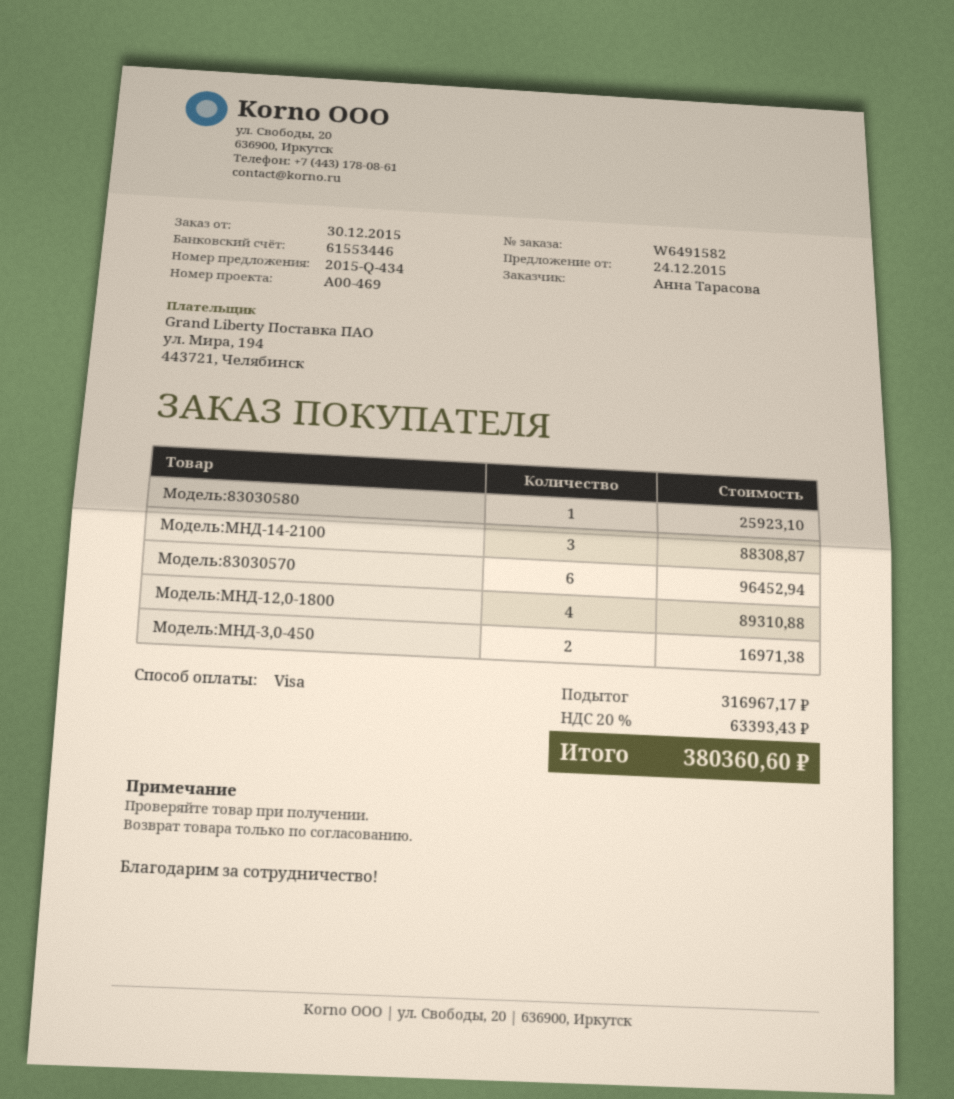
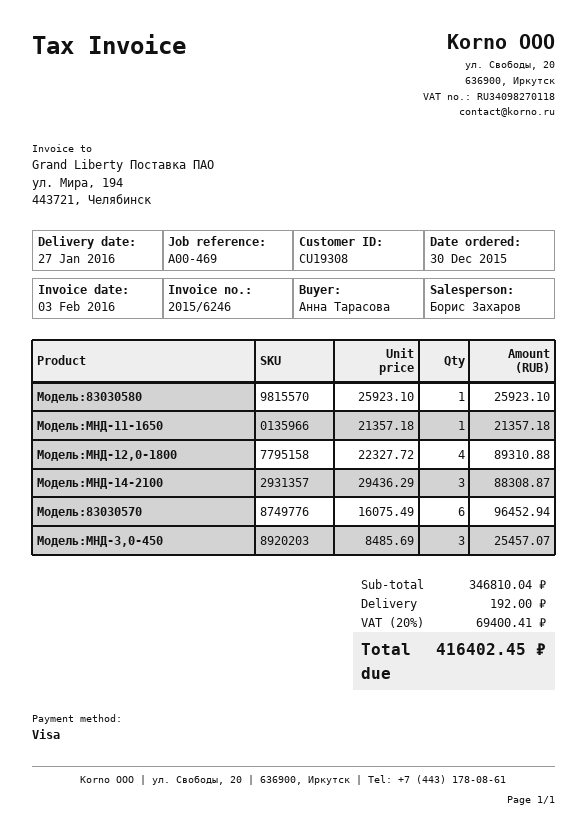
Модель:МНД-3,0-450: 2 for 16971.38 -> 3 for 25457.07
Модель:МНД-11-1650: none -> 1 for 21357.18
subtotal: 316967.17 -> 346810.04
shipping: none -> 192.00
tax: 20% = 63393.43 -> 20% = 69400.41
total: 380360.60 -> 416402.45

